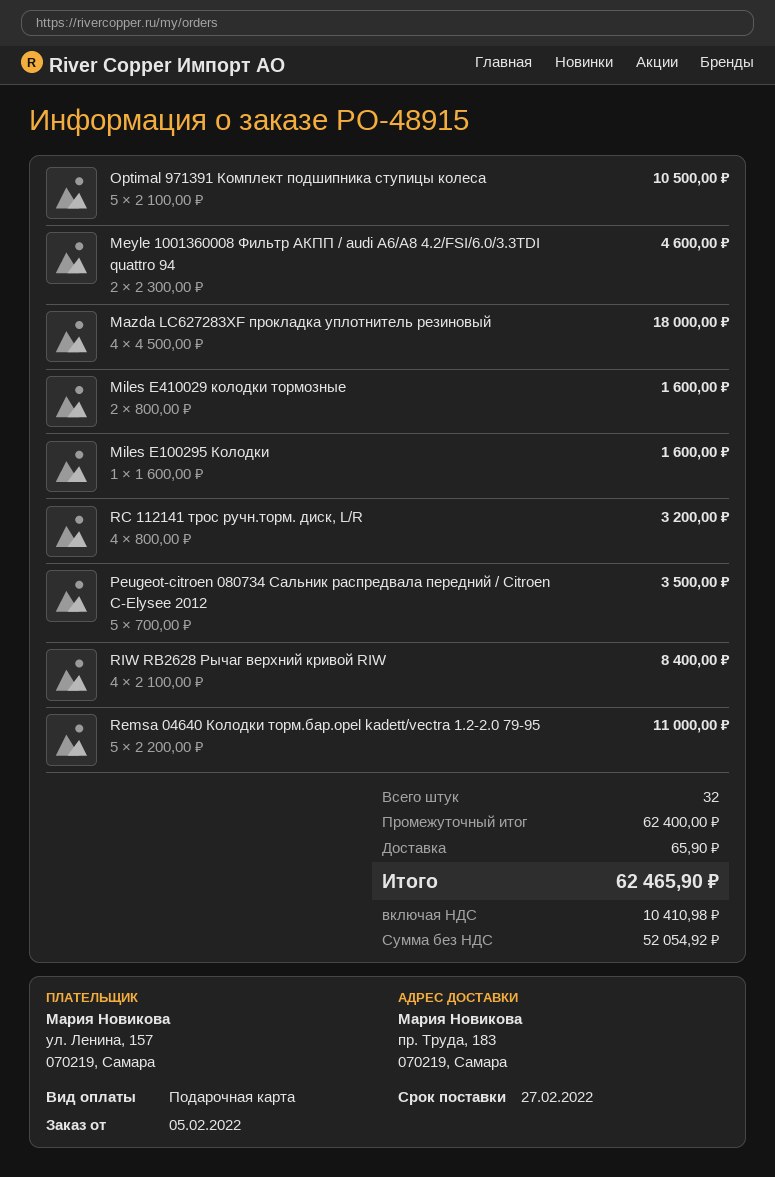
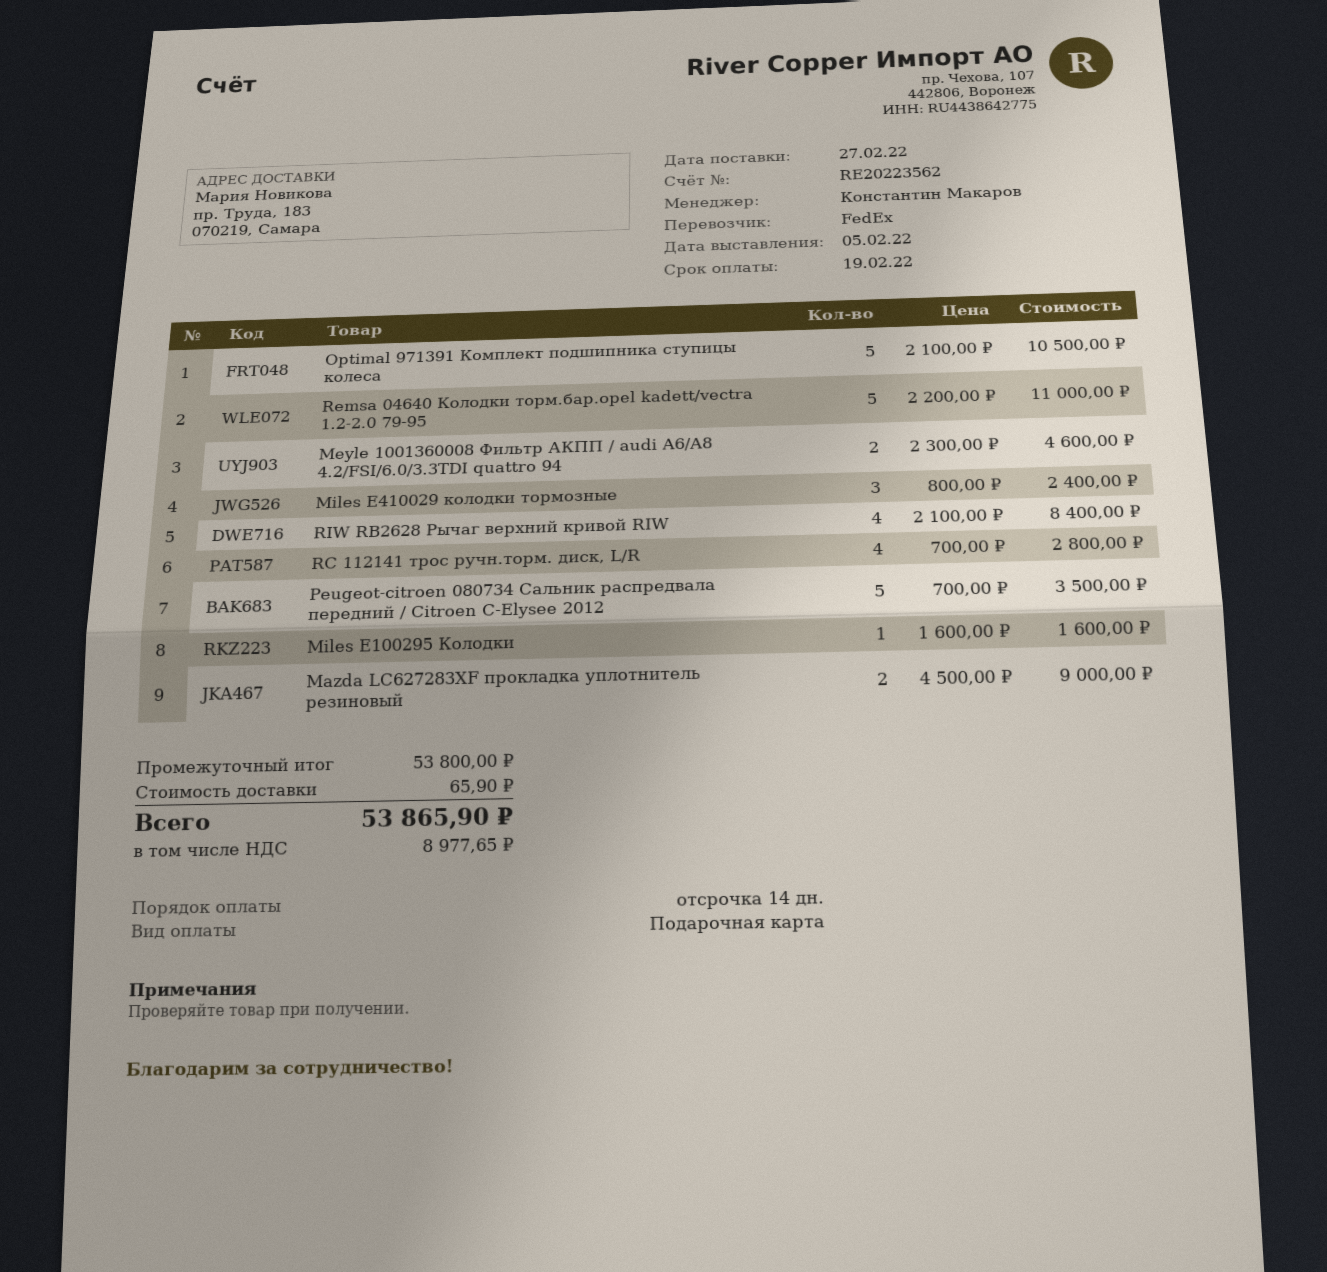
Mazda LC627283XF прокладка уплотнитель резиновый: 4 x 4500.00 = 18000.00 -> 2 x 4500.00 = 9000.00
Miles E410029 колодки тормозные: 2 x 800.00 = 1600.00 -> 3 x 800.00 = 2400.00
RC 112141 трос ручн.торм. диск, L/R: 4 x 800.00 = 3200.00 -> 4 x 700.00 = 2800.00
subtotal: 62400.00 -> 53800.00
tax: 10410.98 -> 8977.65
total: 62465.90 -> 53865.90

